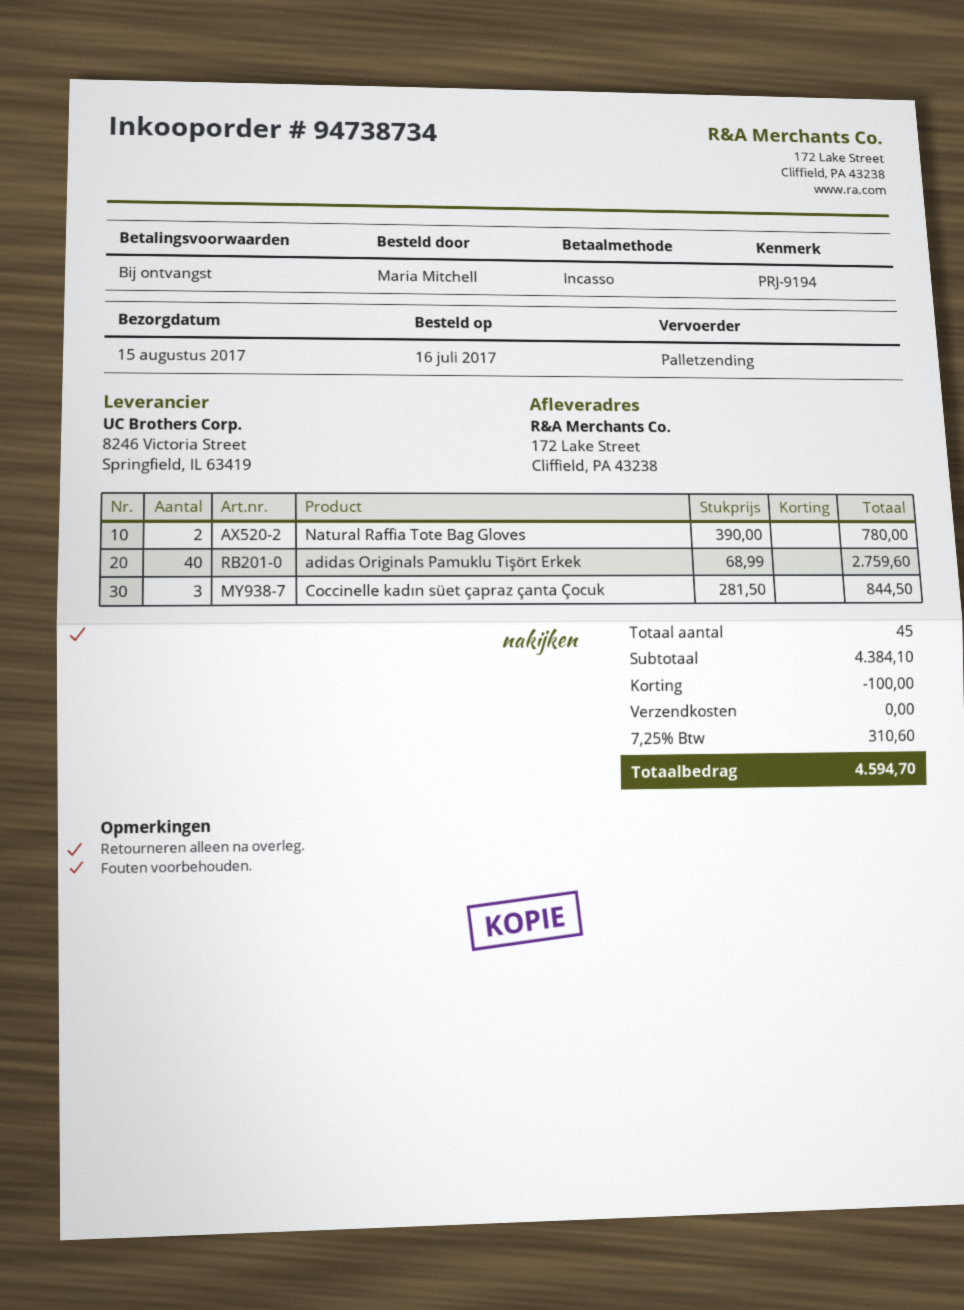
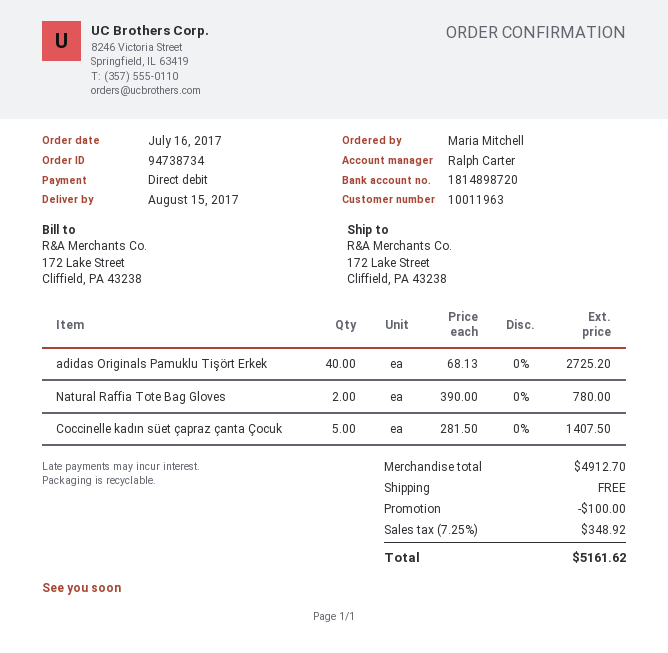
adidas Originals Pamuklu Tişört Erkek: 40 x 68.99 = 2759.60 -> 40 x 68.13 = 2725.20
Coccinelle kadın süet çapraz çanta Çocuk: 3 x 281.50 = 844.50 -> 5 x 281.50 = 1407.50
subtotal: 4384.10 -> 4912.70
tax: 7.25% = 310.60 -> 7.25% = 348.92
total: 4594.70 -> 5161.62

